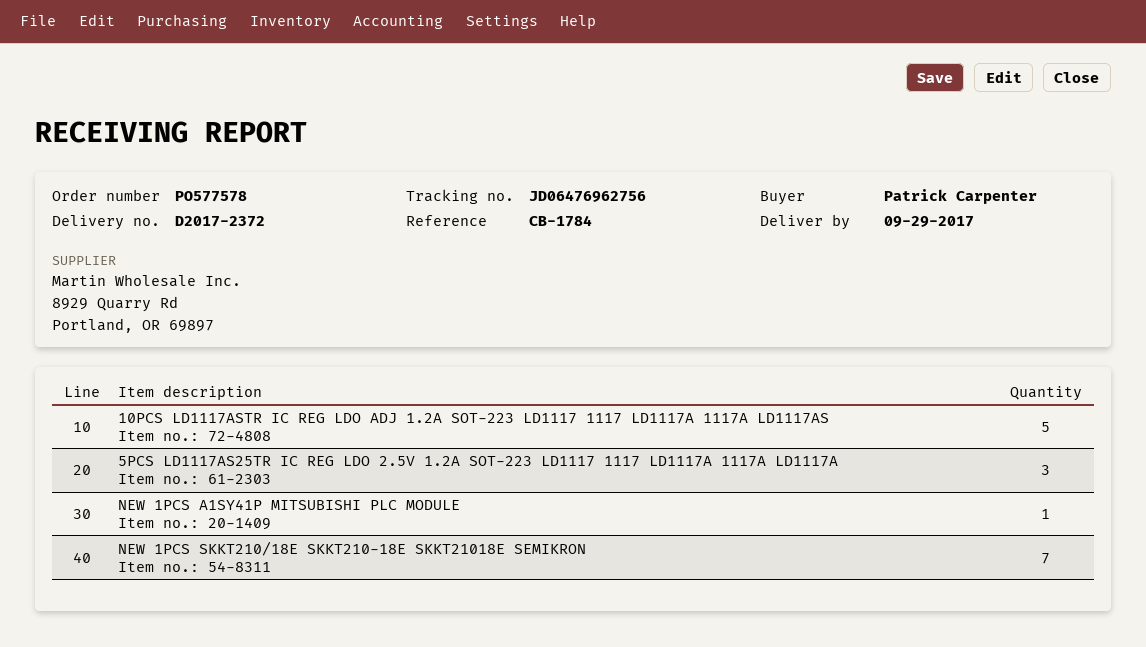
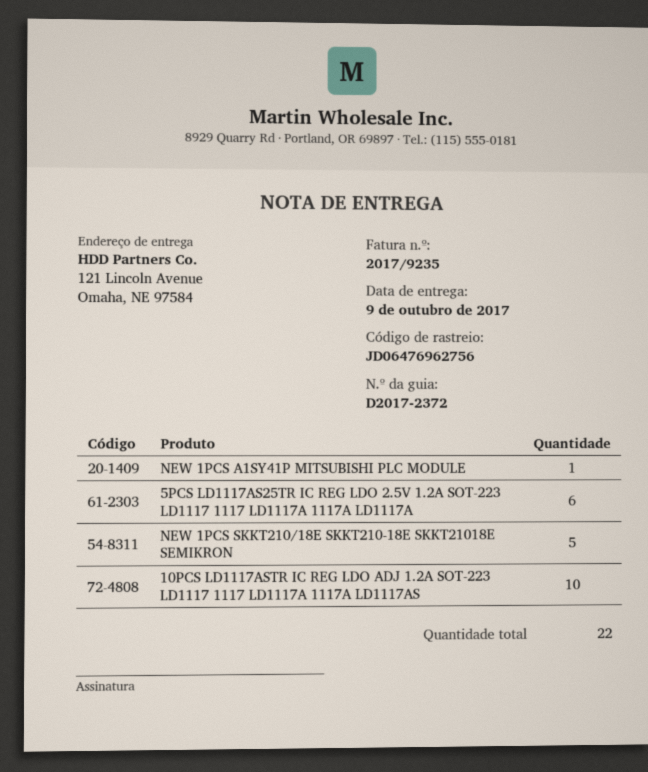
delivery date: 2017-09-29 -> 2017-10-09
10PCS LD1117ASTR IC REG LDO ADJ 1.2A SOT-223 LD1117 1117 LD1117A 1117A LD1117AS: 5 -> 10
5PCS LD1117AS25TR IC REG LDO 2.5V 1.2A SOT-223 LD1117 1117 LD1117A 1117A LD1117A: 3 -> 6
NEW 1PCS SKKT210/18E SKKT210-18E SKKT21018E SEMIKRON: 7 -> 5

